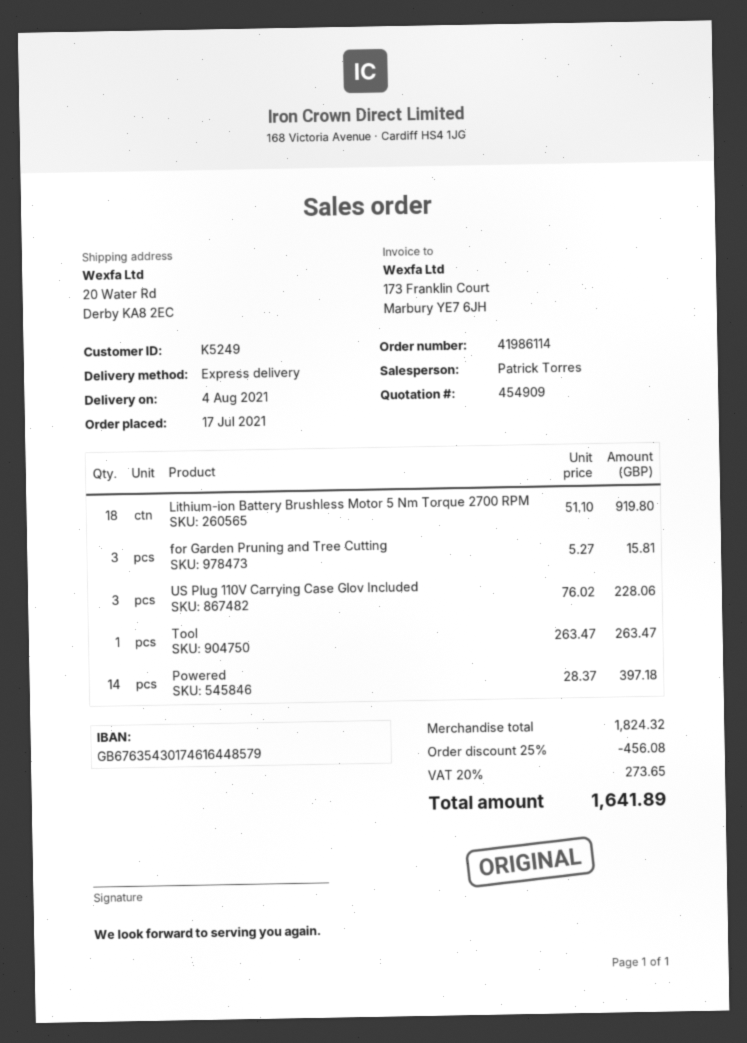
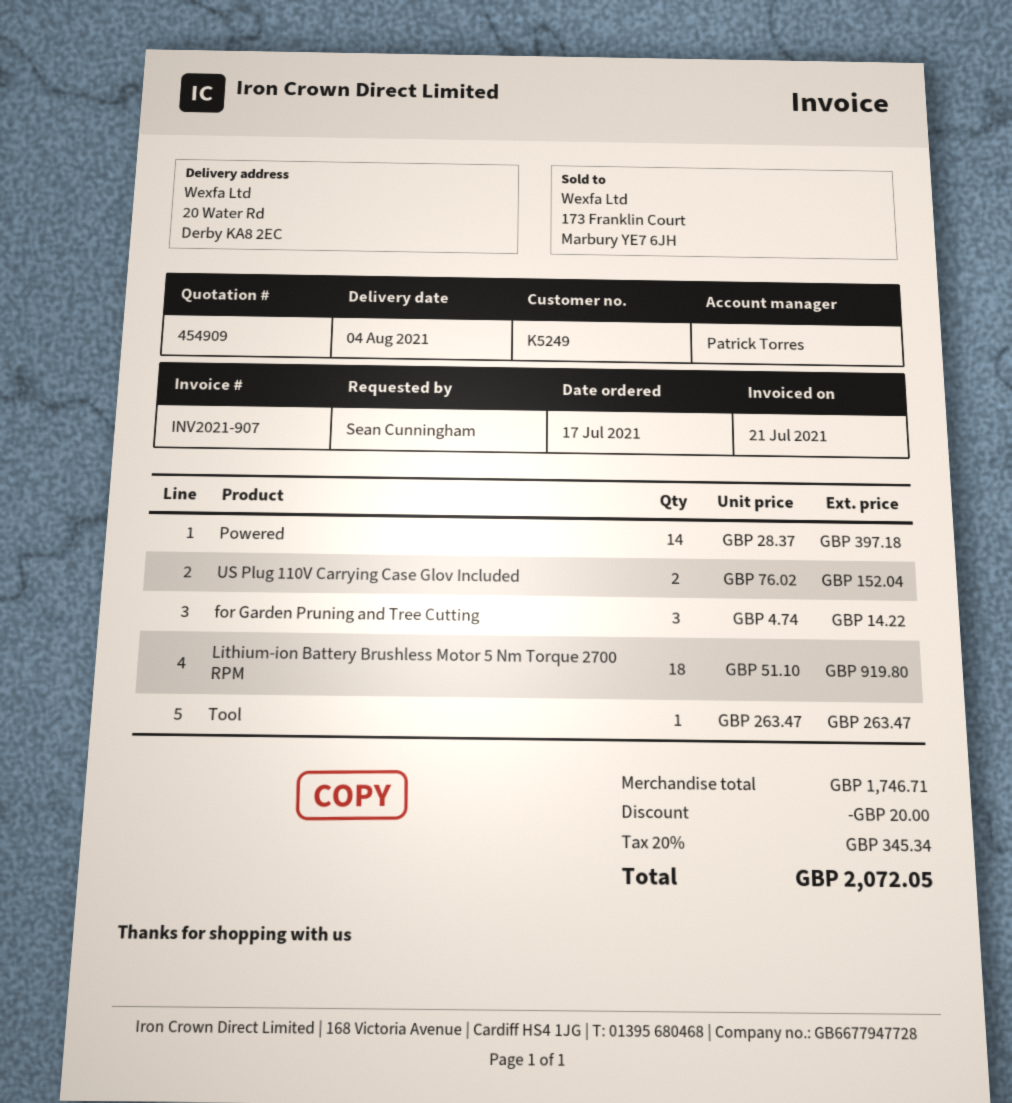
for Garden Pruning and Tree Cutting: 3 x 5.27 = 15.81 -> 3 x 4.74 = 14.22
US Plug 110V Carrying Case Glov Included: 3 x 76.02 = 228.06 -> 2 x 76.02 = 152.04
subtotal: 1824.32 -> 1746.71
discount: 456.08 -> 20.00
tax: 20% = 273.65 -> 20% = 345.34
total: 1641.89 -> 2072.05

